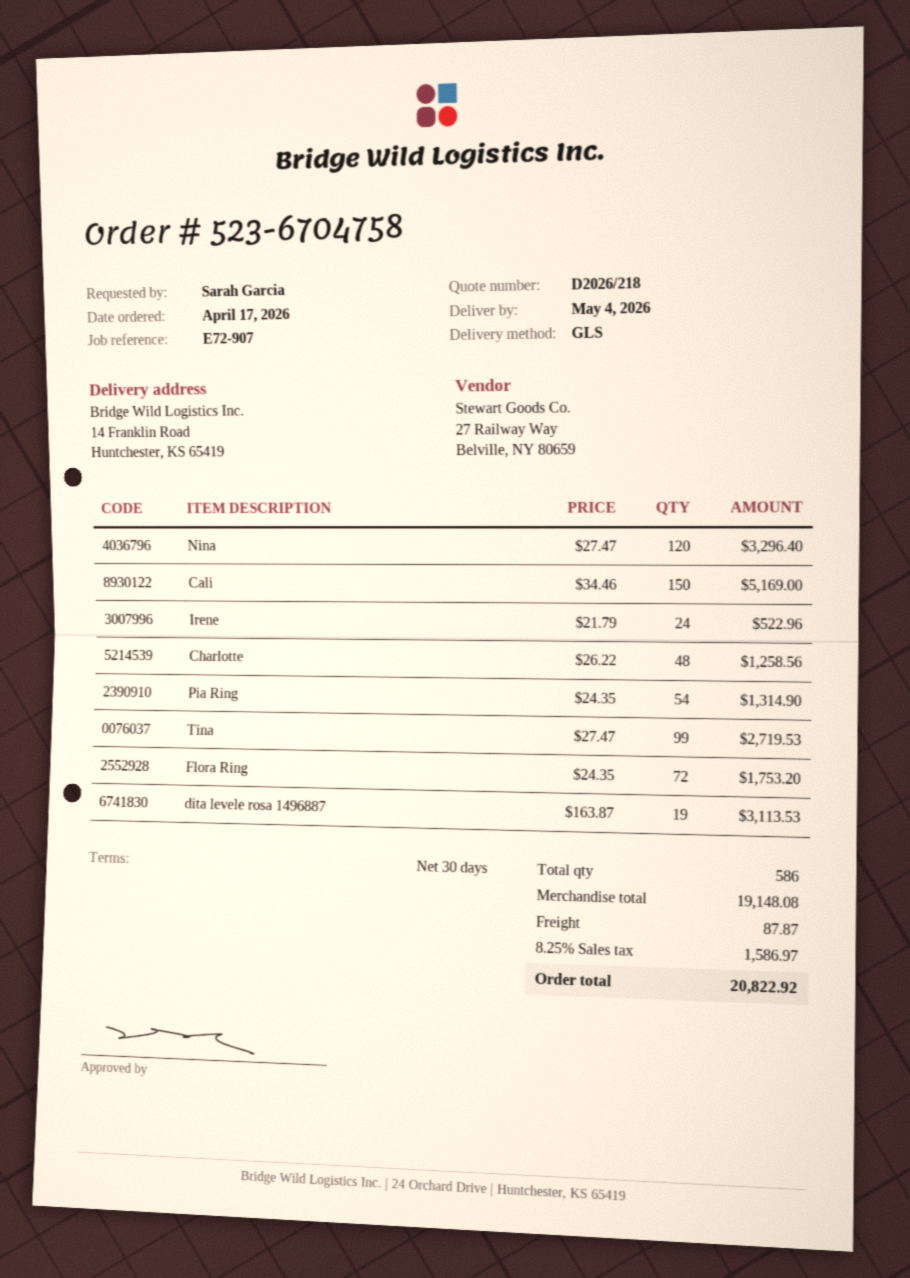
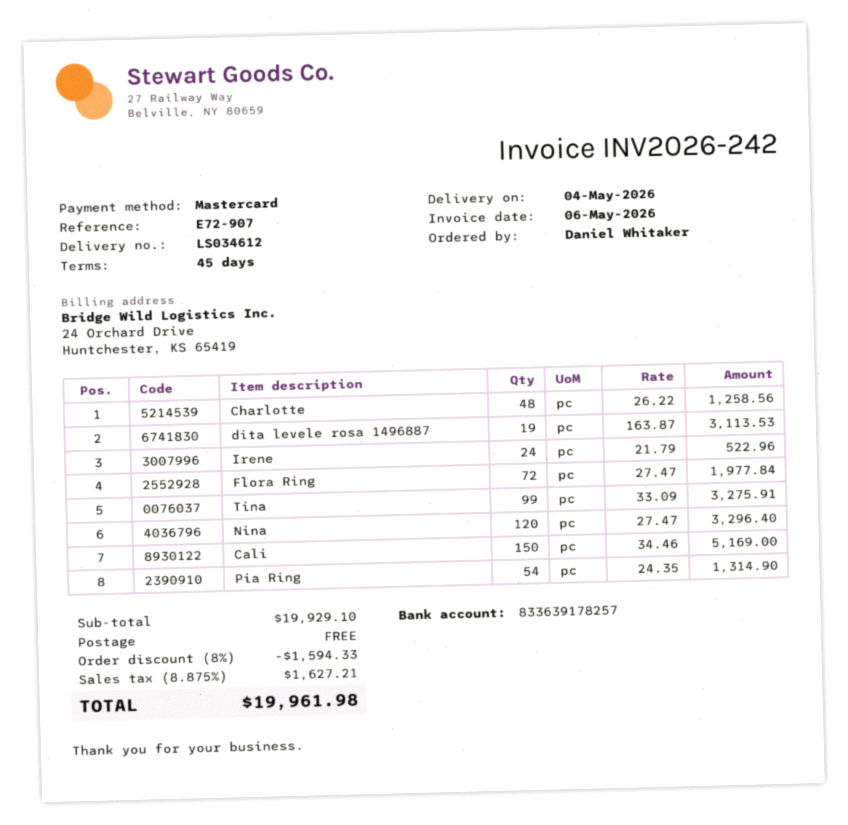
payment terms: 30 days -> 45 days
ordered by: Sarah Garcia -> Daniel Whitaker
Tina: 99 x 27.47 = 2719.53 -> 99 x 33.09 = 3275.91
Flora Ring: 72 x 24.35 = 1753.20 -> 72 x 27.47 = 1977.84
subtotal: 19148.08 -> 19929.10
discount: none -> 8% = 1594.33
shipping: 87.87 -> 0.00
tax: 8.25% = 1586.97 -> 8.875% = 1627.21
total: 20822.92 -> 19961.98

